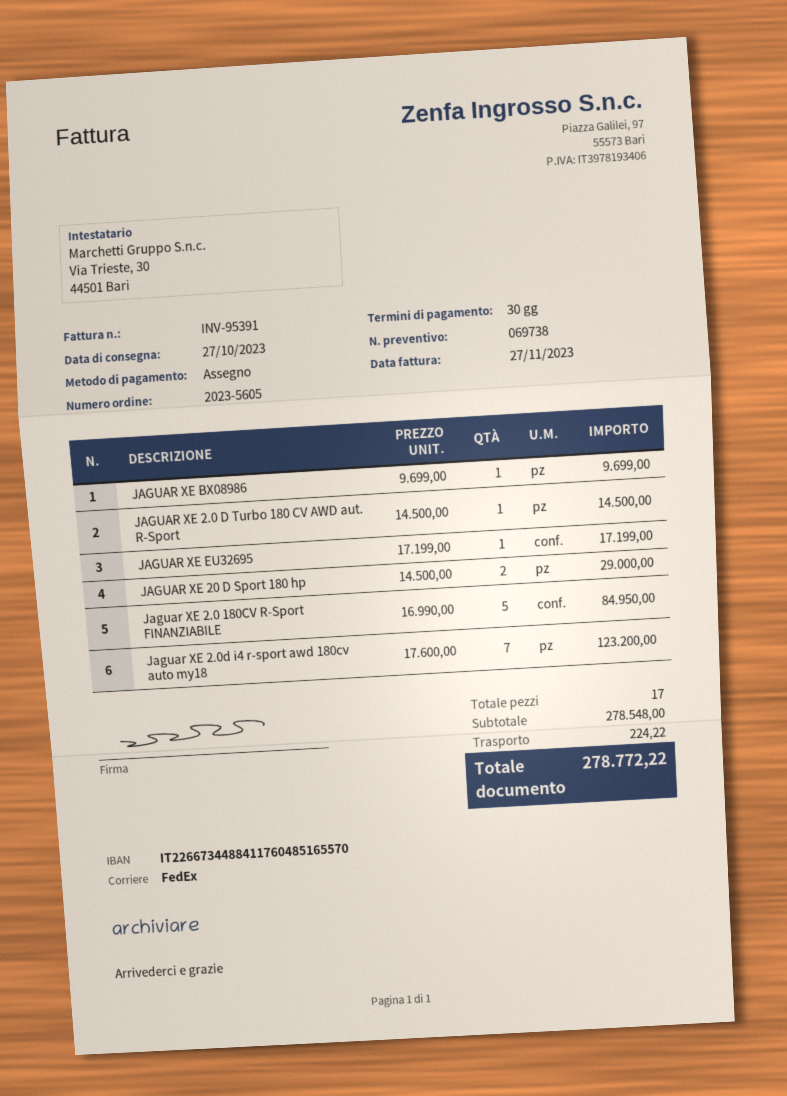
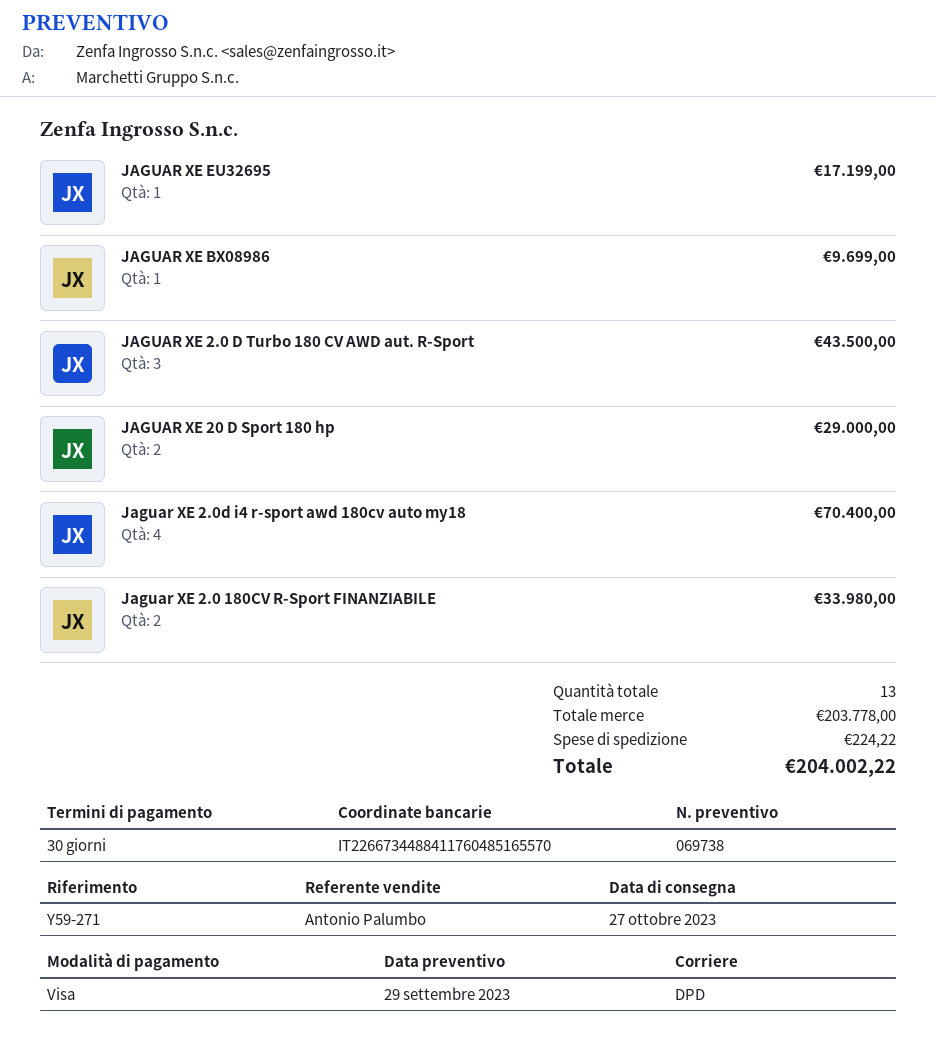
payment method: cheque -> Visa
shipping method: FedEx -> DPD
JAGUAR XE 2.0 D Turbo 180 CV AWD aut. R-Sport: 1 for 14500.00 -> 3 for 43500.00
Jaguar XE 2.0 180CV R-Sport FINANZIABILE: 5 for 84950.00 -> 2 for 33980.00
Jaguar XE 2.0d i4 r-sport awd 180cv auto my18: 7 for 123200.00 -> 4 for 70400.00
total quantity: 17 -> 13
subtotal: 278548.00 -> 203778.00
total: 278772.22 -> 204002.22

